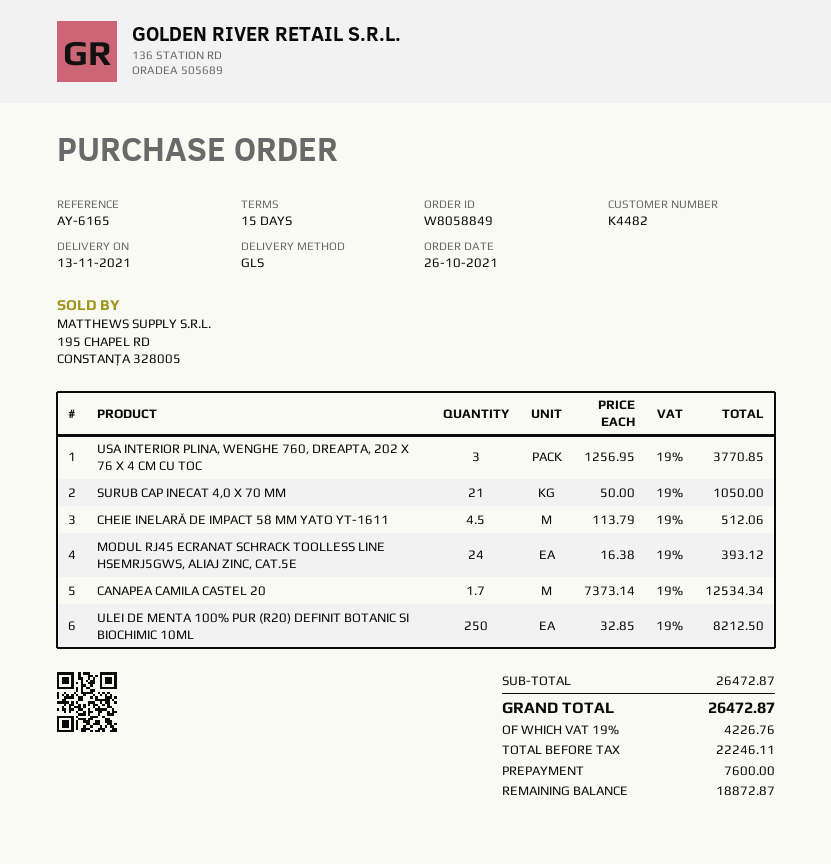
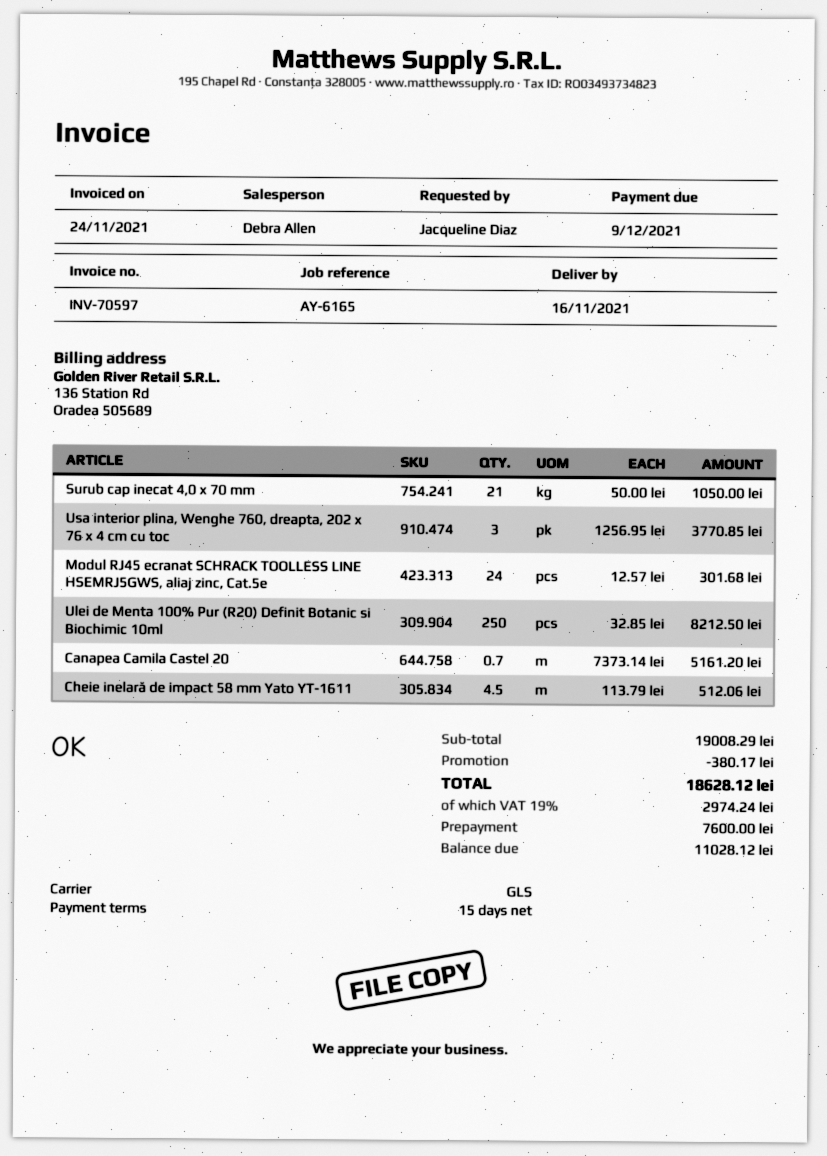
delivery date: 2021-11-13 -> 2021-11-16
MODUL RJ45 ECRANAT SCHRACK TOOLLESS LINE HSEMRJ5GWS, ALIAJ ZINC, CAT.5E: 24 x 16.38 = 393.12 -> 24 x 12.57 = 301.68
CANAPEA CAMILA CASTEL 20: 1.7 x 7373.14 = 12534.34 -> 0.7 x 7373.14 = 5161.20
subtotal: 26472.87 -> 19008.29
discount: none -> 380.17
tax: 19% = 4226.76 -> 19% = 2974.24
total: 26472.87 -> 18628.12
balance: 18872.87 -> 11028.12

